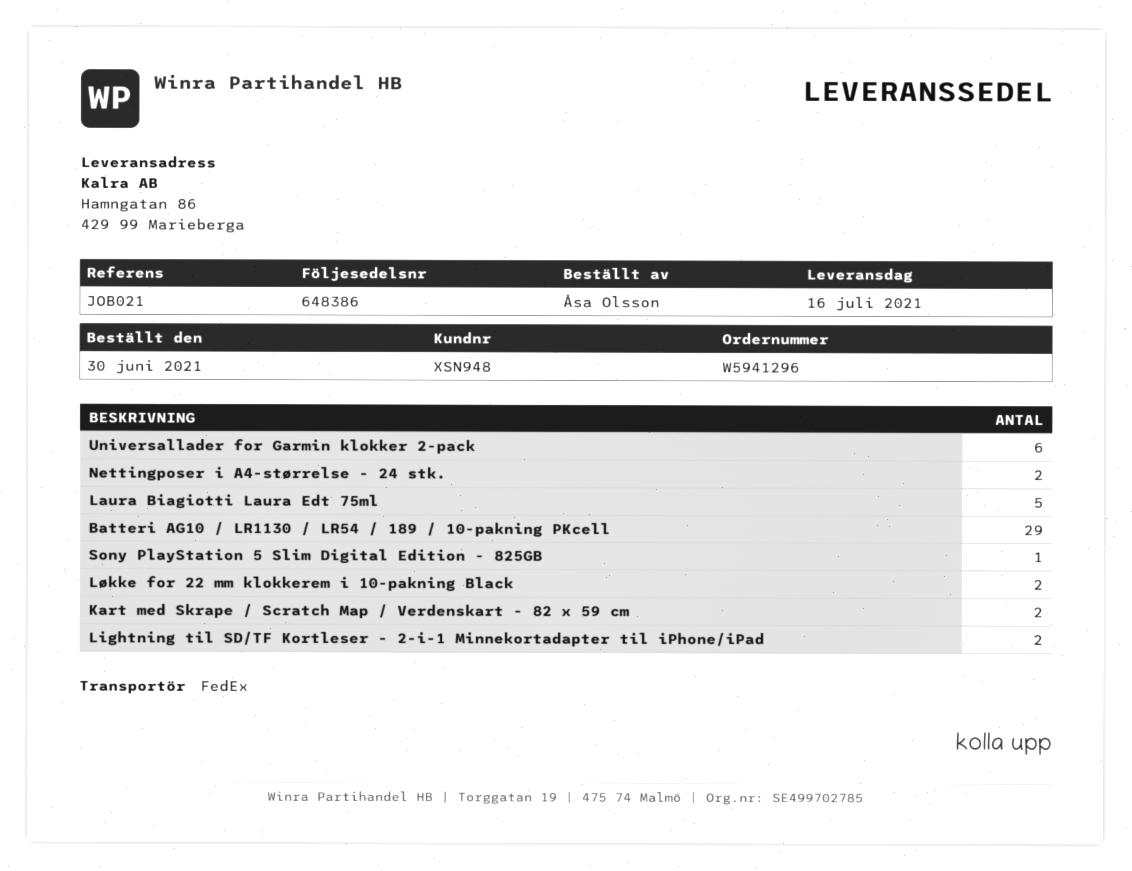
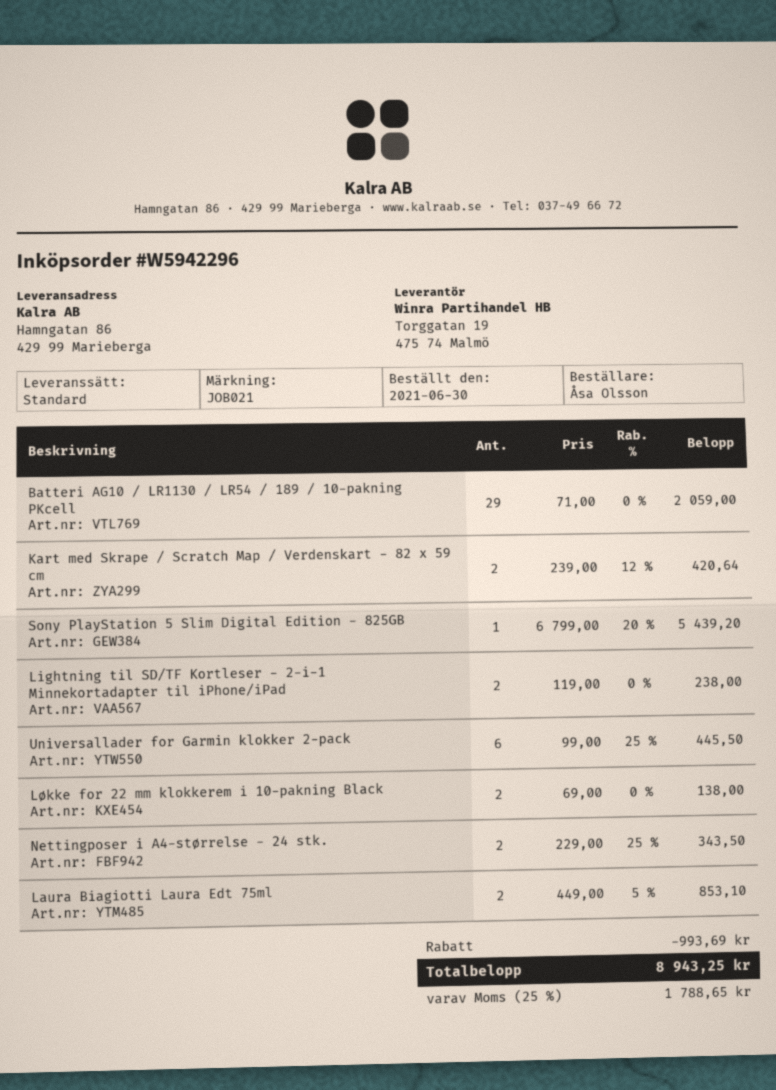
order number: W5941296 -> W5942296
shipping method: FedEx -> standard
Laura Biagiotti Laura Edt 75ml: 5 -> 2

